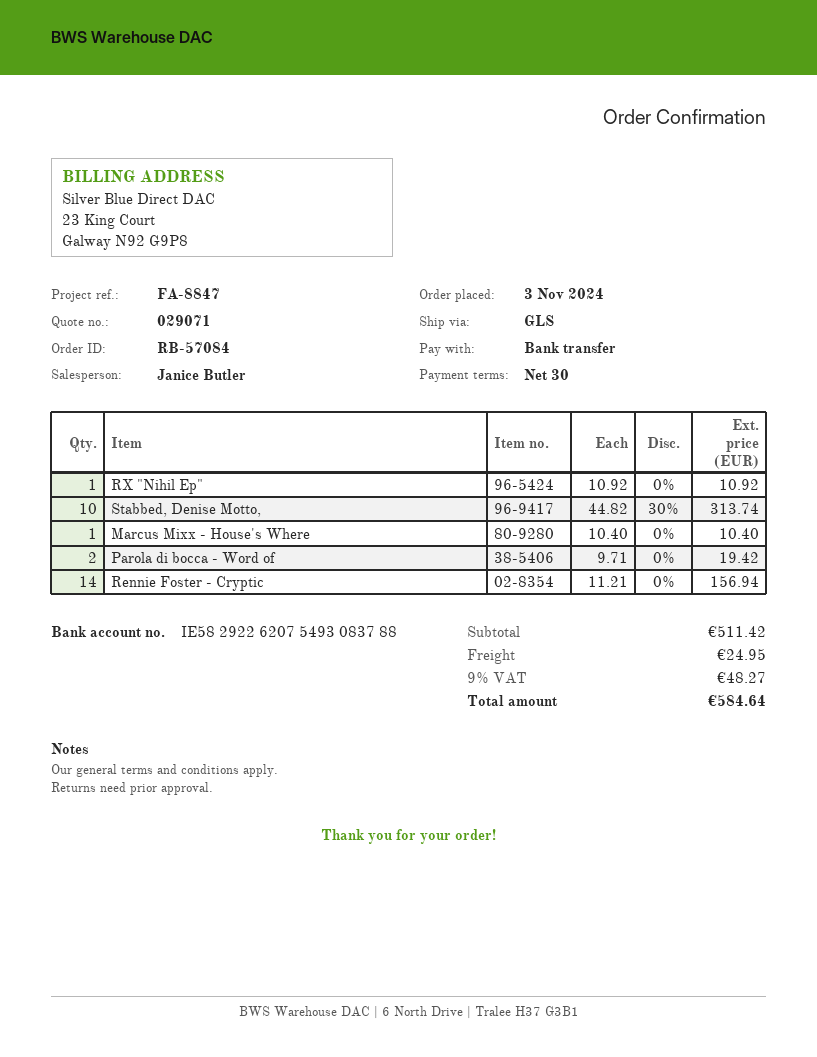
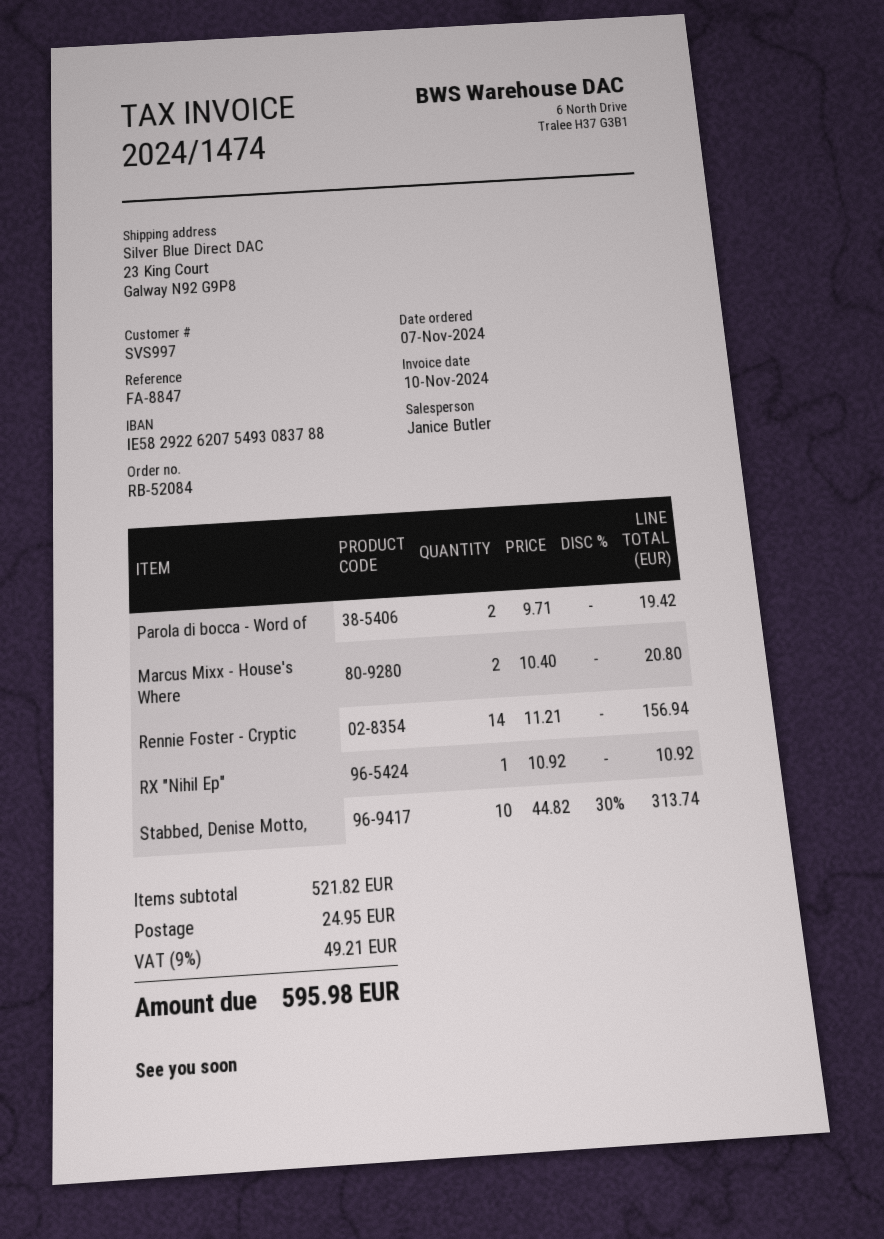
order number: RB-57084 -> RB-52084
order date: 2024-11-03 -> 2024-11-07
Marcus Mixx - House's Where: 1 x 10.40 = 10.40 -> 2 x 10.40 = 20.80
subtotal: 511.42 -> 521.82
tax: 9% = 48.27 -> 9% = 49.21
total: 584.64 -> 595.98

